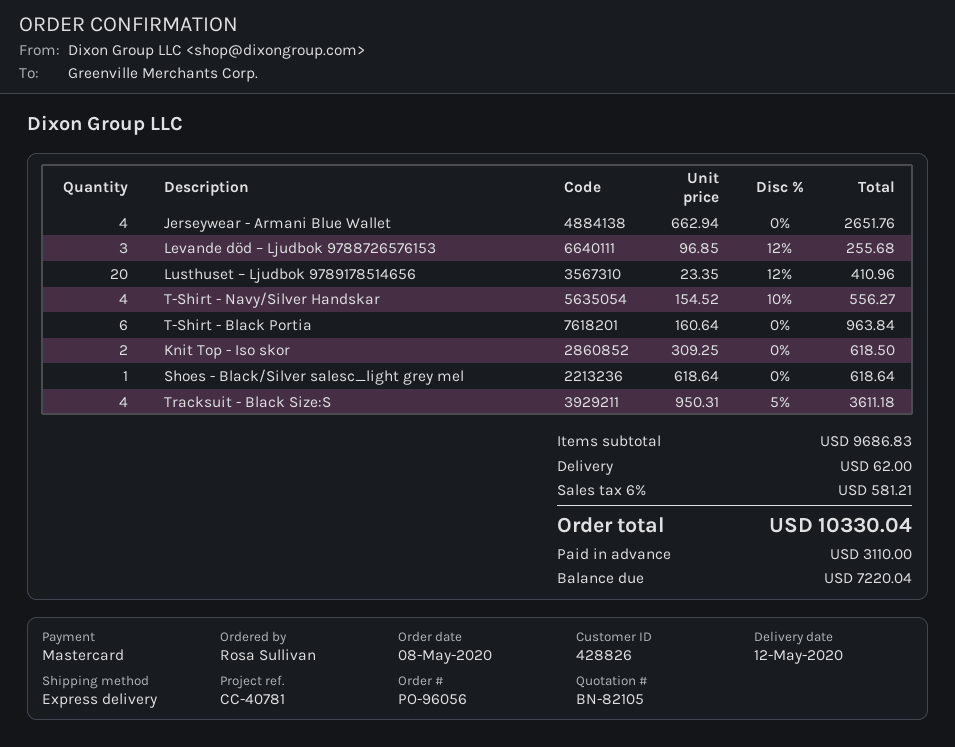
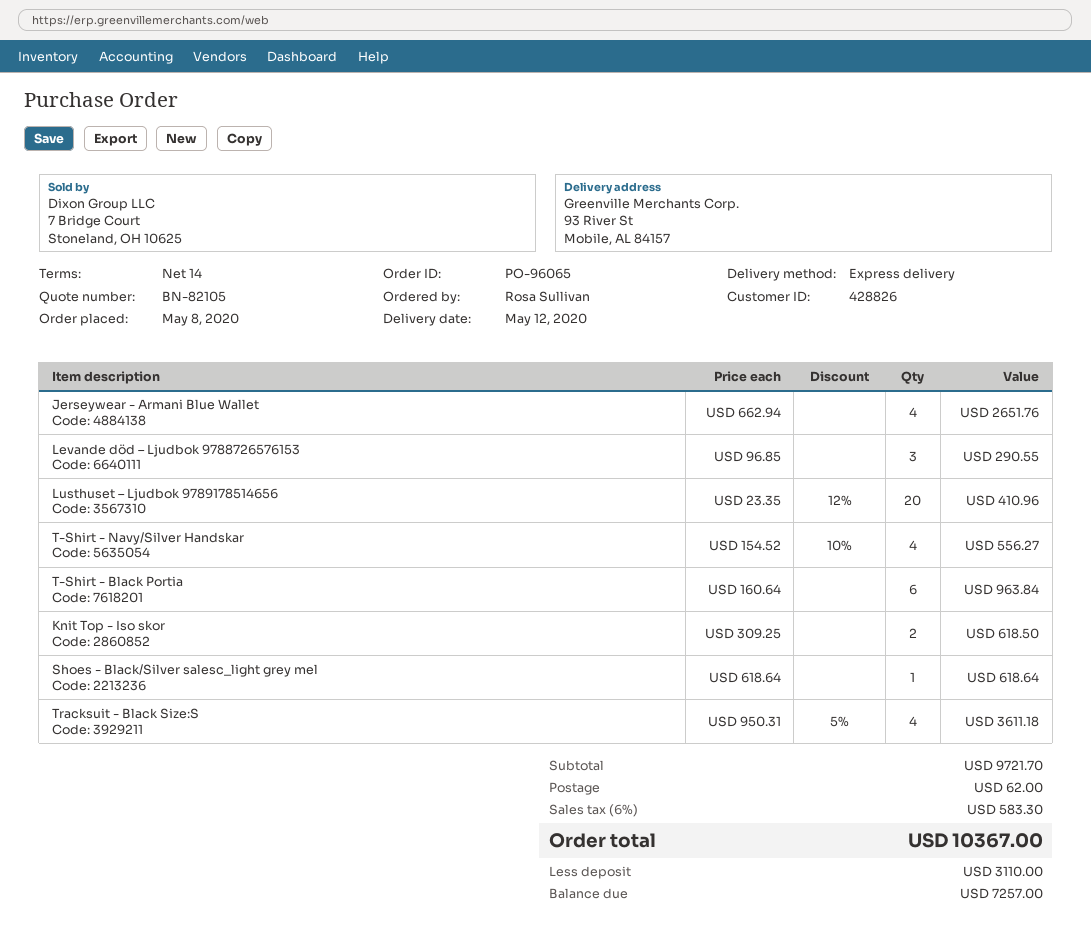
order number: PO-96056 -> PO-96065
Levande död – Ljudbok 9788726576153: 3 x 96.85 - 12% = 255.68 -> 3 x 96.85 = 290.55
subtotal: 9686.83 -> 9721.70
tax: 6% = 581.21 -> 6% = 583.30
total: 10330.04 -> 10367.00
balance: 7220.04 -> 7257.00

